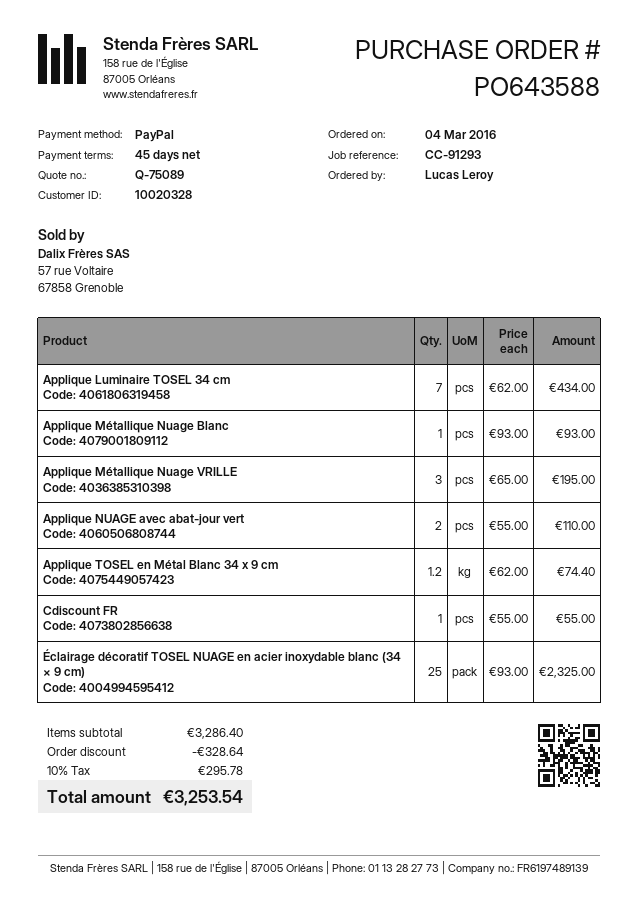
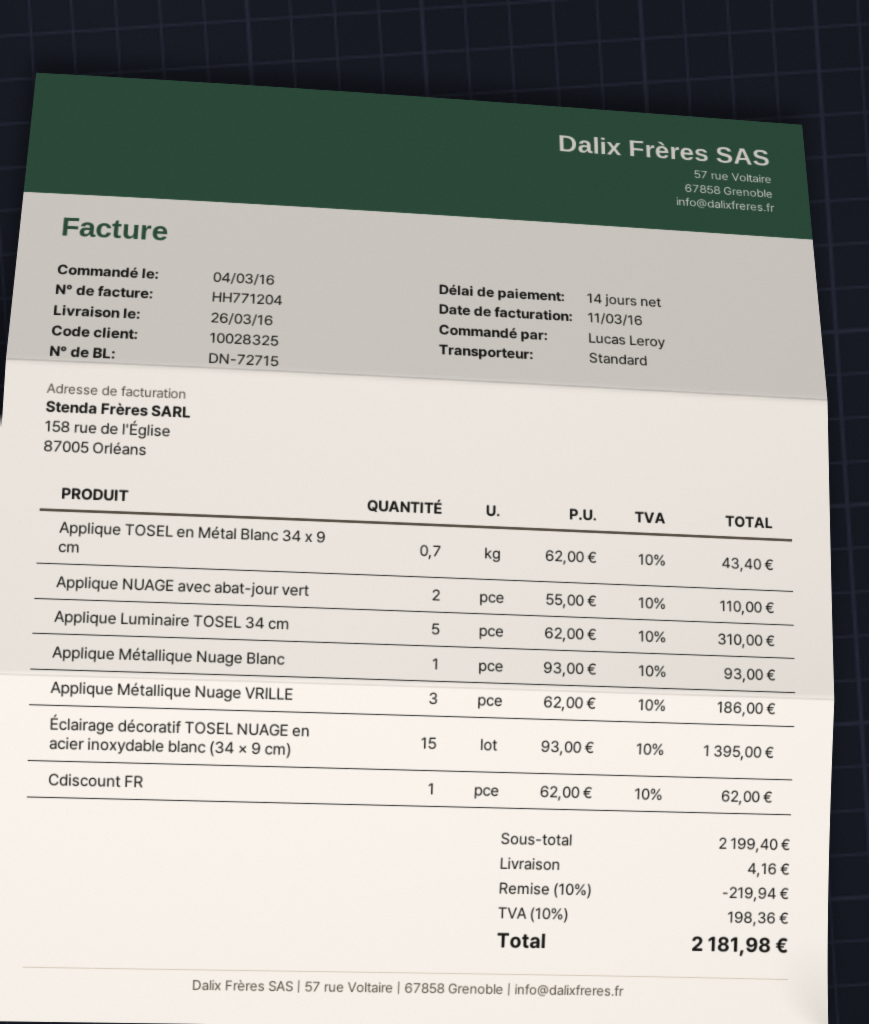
payment terms: 45 days -> 14 days
customer number: 10020328 -> 10028325
Applique Luminaire TOSEL 34 cm: 7 x 62.00 = 434.00 -> 5 x 62.00 = 310.00
Applique Métallique Nuage VRILLE: 3 x 65.00 = 195.00 -> 3 x 62.00 = 186.00
Applique TOSEL en Métal Blanc 34 x 9 cm: 1.2 x 62.00 = 74.40 -> 0.7 x 62.00 = 43.40
Cdiscount FR: 1 x 55.00 = 55.00 -> 1 x 62.00 = 62.00
Éclairage décoratif TOSEL NUAGE en acier inoxydable blanc (34 × 9 cm): 25 x 93.00 = 2325.00 -> 15 x 93.00 = 1395.00
subtotal: 3286.40 -> 2199.40
discount: 328.64 -> 219.94
shipping: none -> 4.16
tax: 10% = 295.78 -> 10% = 198.36
total: 3253.54 -> 2181.98

